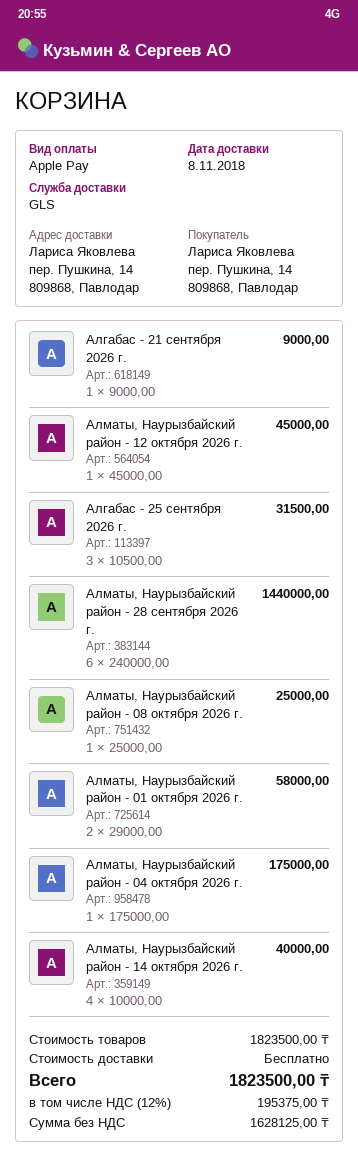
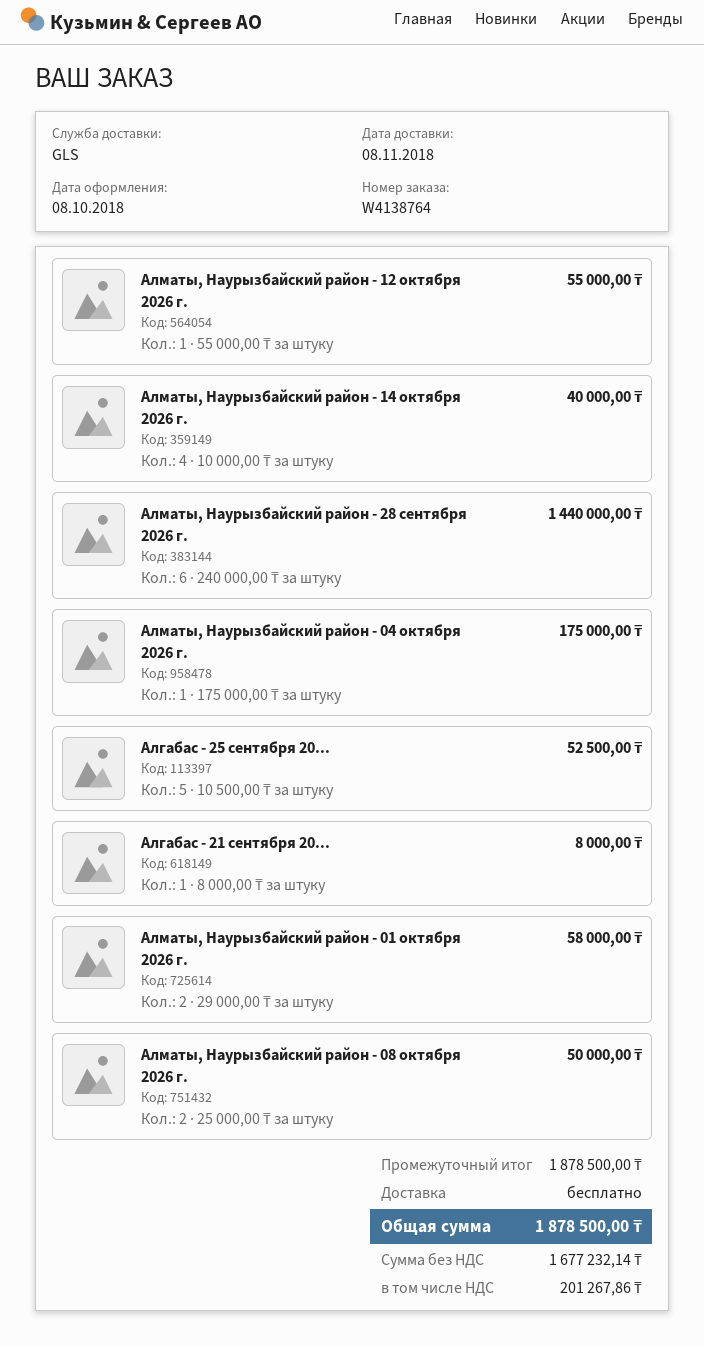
Алгабас - 21 сентября 2026 г.: 1 x 9000.00 = 9000.00 -> 1 x 8000.00 = 8000.00
Алматы, Наурызбайский район - 12 октября 2026 г.: 1 x 45000.00 = 45000.00 -> 1 x 55000.00 = 55000.00
Алгабас - 25 сентября 2026 г.: 3 x 10500.00 = 31500.00 -> 5 x 10500.00 = 52500.00
Алматы, Наурызбайский район - 08 октября 2026 г.: 1 x 25000.00 = 25000.00 -> 2 x 25000.00 = 50000.00
subtotal: 1823500.00 -> 1878500.00
net: 1628125.00 -> 1677232.14
tax: 195375.00 -> 201267.86
total: 1823500.00 -> 1878500.00

